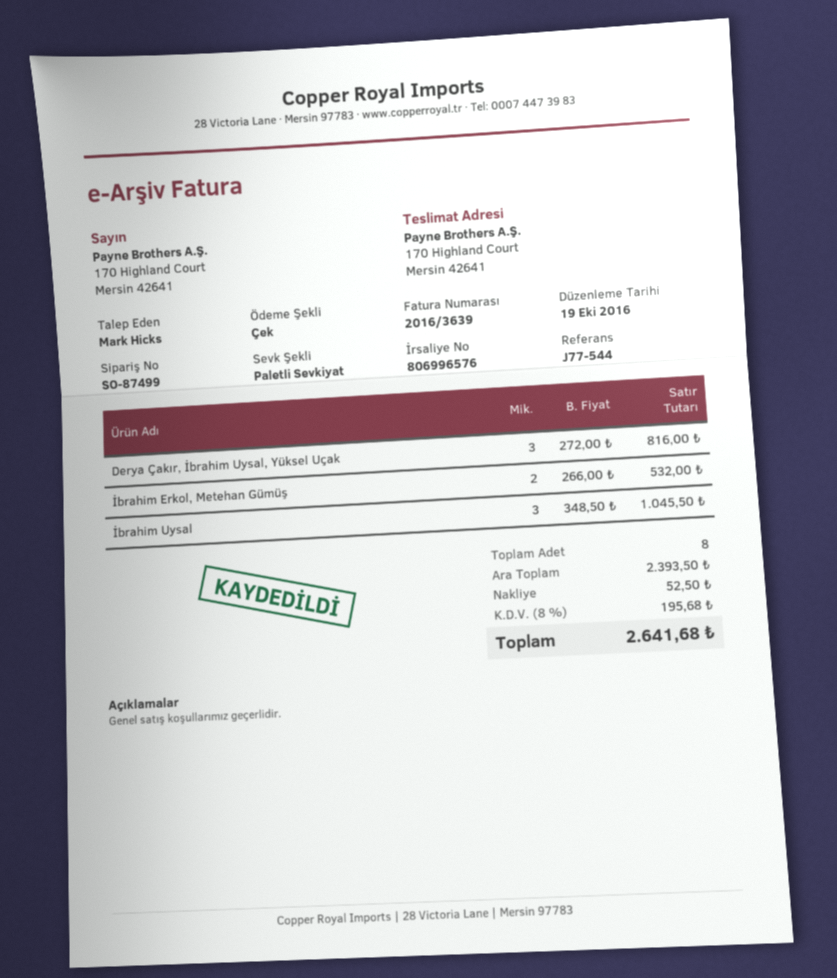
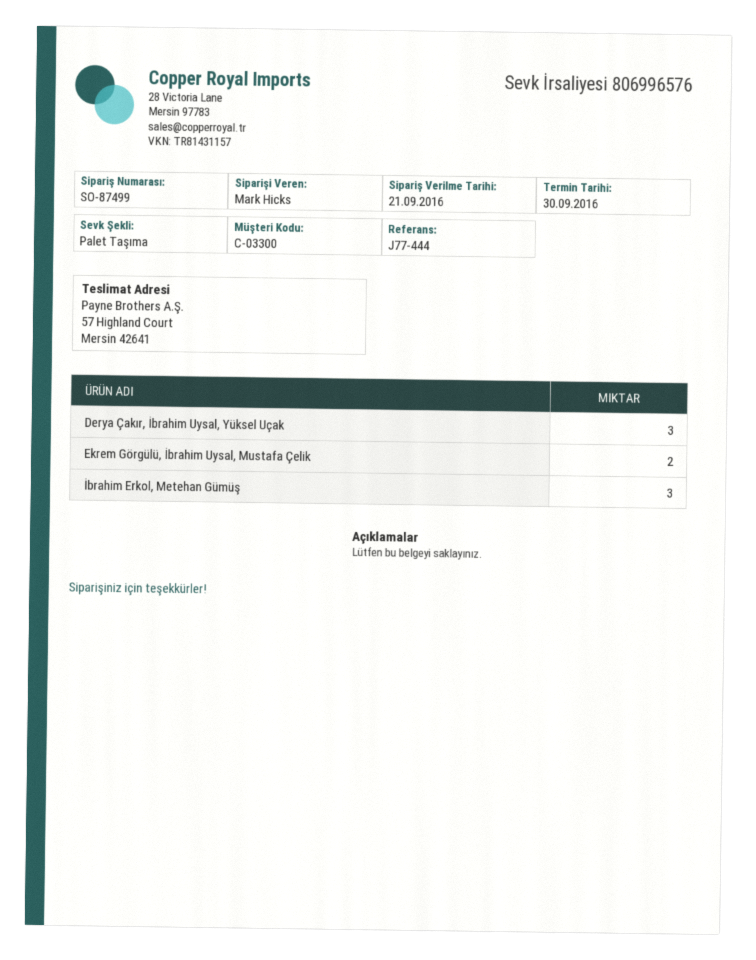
reference: J77-544 -> J77-444
ship to: 170 Highland Court, Mersin 42641 -> 57 Highland Court, Mersin 42641
İbrahim Erkol, Metehan Gümüş: 2 -> 3
İbrahim Uysal: 3 -> none
Ekrem Görgülü, İbrahim Uysal, Mustafa Çelik: none -> 2

